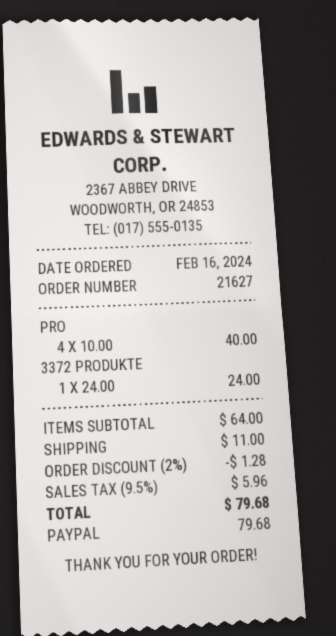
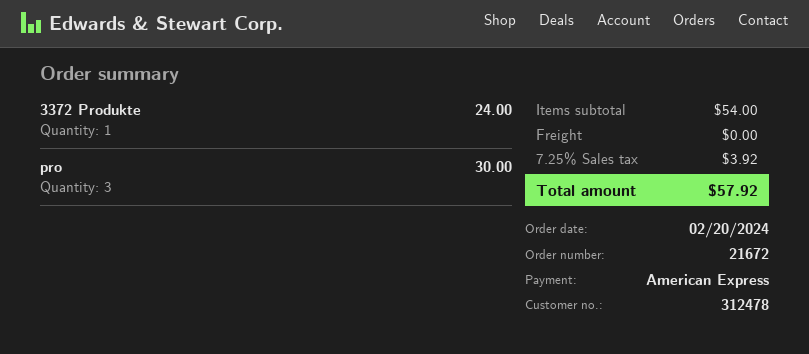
order number: 21627 -> 21672
order date: 2024-02-16 -> 2024-02-20
payment method: PayPal -> American Express
PRO: 4 for 40.00 -> 3 for 30.00
subtotal: 64.00 -> 54.00
discount: 2% = 1.28 -> none
shipping: 11.00 -> 0.00
tax: 9.5% = 5.96 -> 7.25% = 3.92
total: 79.68 -> 57.92

